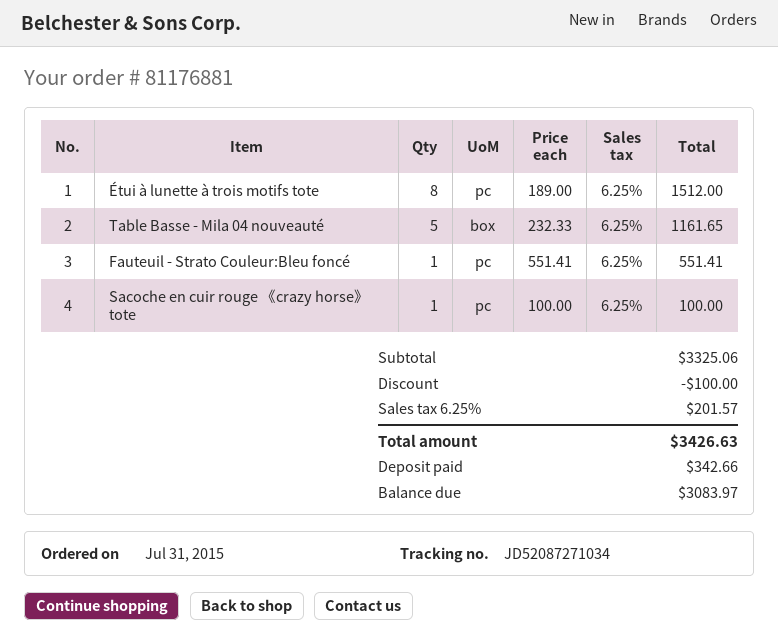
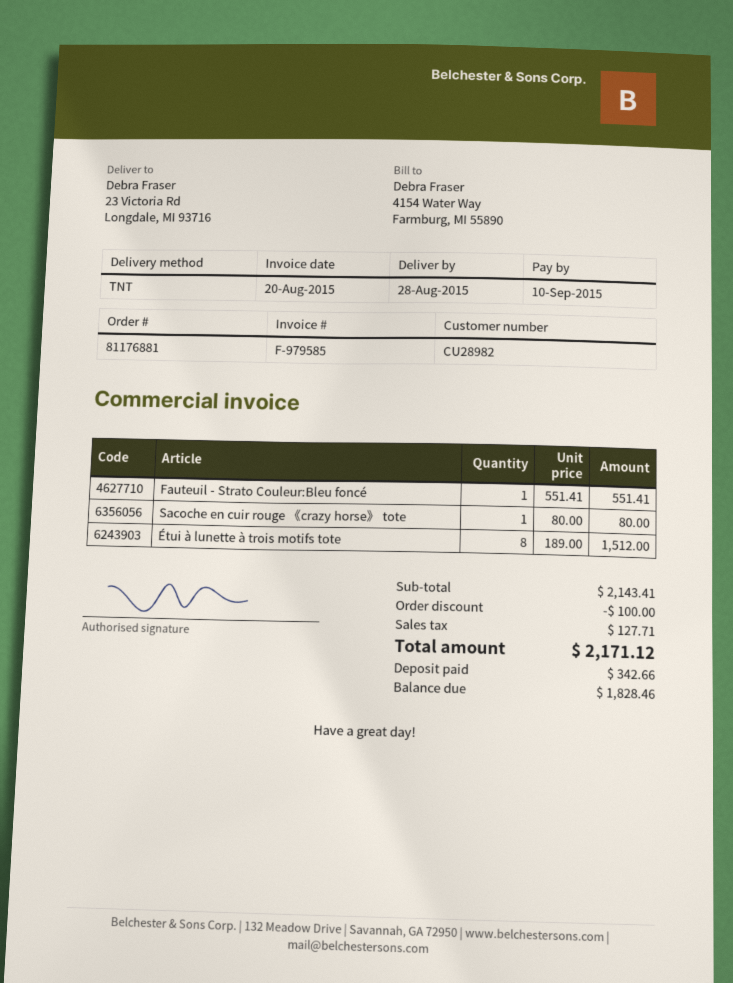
Table Basse - Mila 04 nouveauté: 5 x 232.33 = 1161.65 -> none
Sacoche en cuir rouge 《crazy horse》 tote: 1 x 100.00 = 100.00 -> 1 x 80.00 = 80.00
subtotal: 3325.06 -> 2143.41
tax: 201.57 -> 127.71
total: 3426.63 -> 2171.12
balance: 3083.97 -> 1828.46

